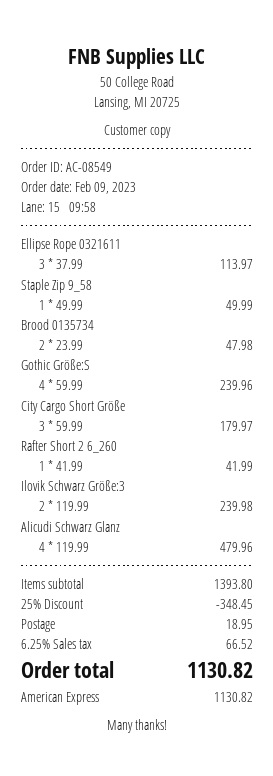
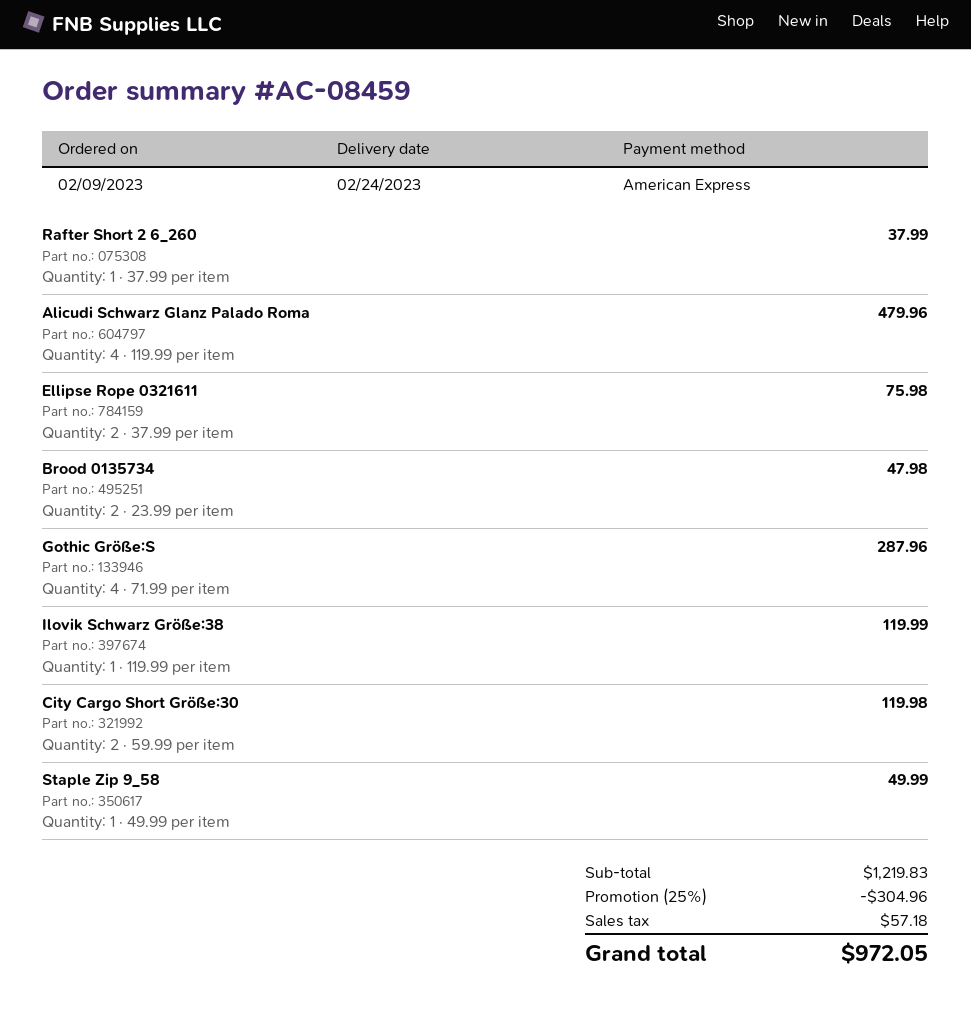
order number: AC-08549 -> AC-08459
Ellipse Rope 0321611: 3 x 37.99 = 113.97 -> 2 x 37.99 = 75.98
Gothic Größe:S: 4 x 59.99 = 239.96 -> 4 x 71.99 = 287.96
City Cargo Short Größe: 3 x 59.99 = 179.97 -> 2 x 59.99 = 119.98
Rafter Short 2 6_260: 1 x 41.99 = 41.99 -> 1 x 37.99 = 37.99
Ilovik Schwarz Größe:3: 2 x 119.99 = 239.98 -> 1 x 119.99 = 119.99
subtotal: 1393.80 -> 1219.83
discount: 25% = 348.45 -> 25% = 304.96
shipping: 18.95 -> none
tax: 66.52 -> 57.18
total: 1130.82 -> 972.05

